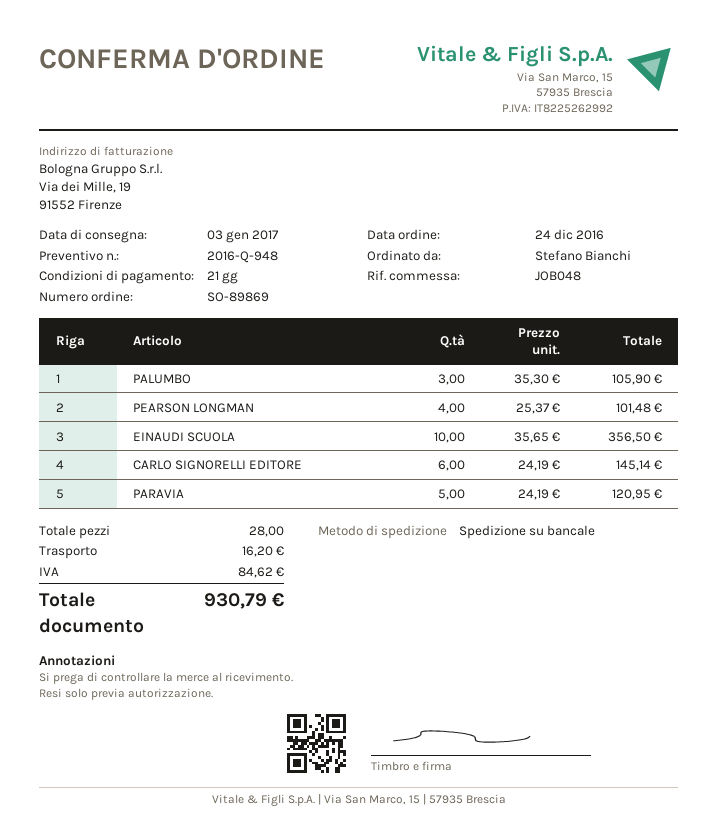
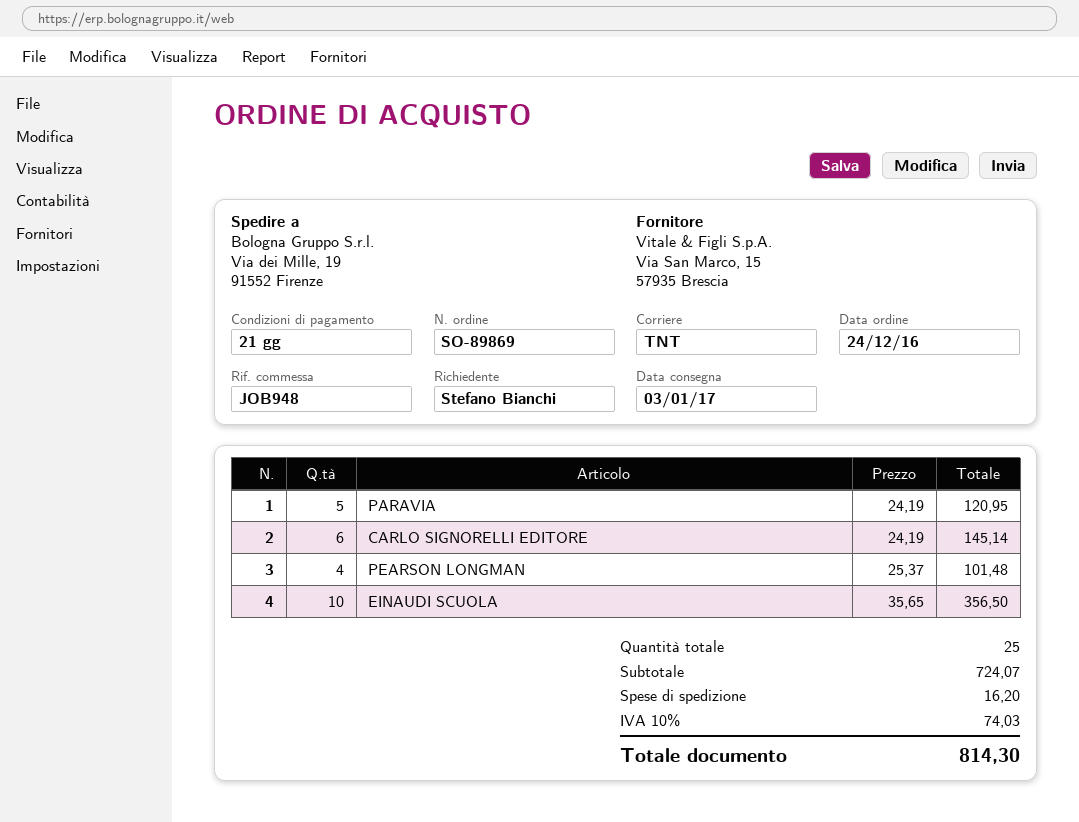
reference: JOB048 -> JOB948
shipping method: pallet freight -> TNT
PALUMBO: 3 x 35.30 = 105.90 -> none
total quantity: 28 -> 25
tax: 84.62 -> 74.03
total: 930.79 -> 814.30

